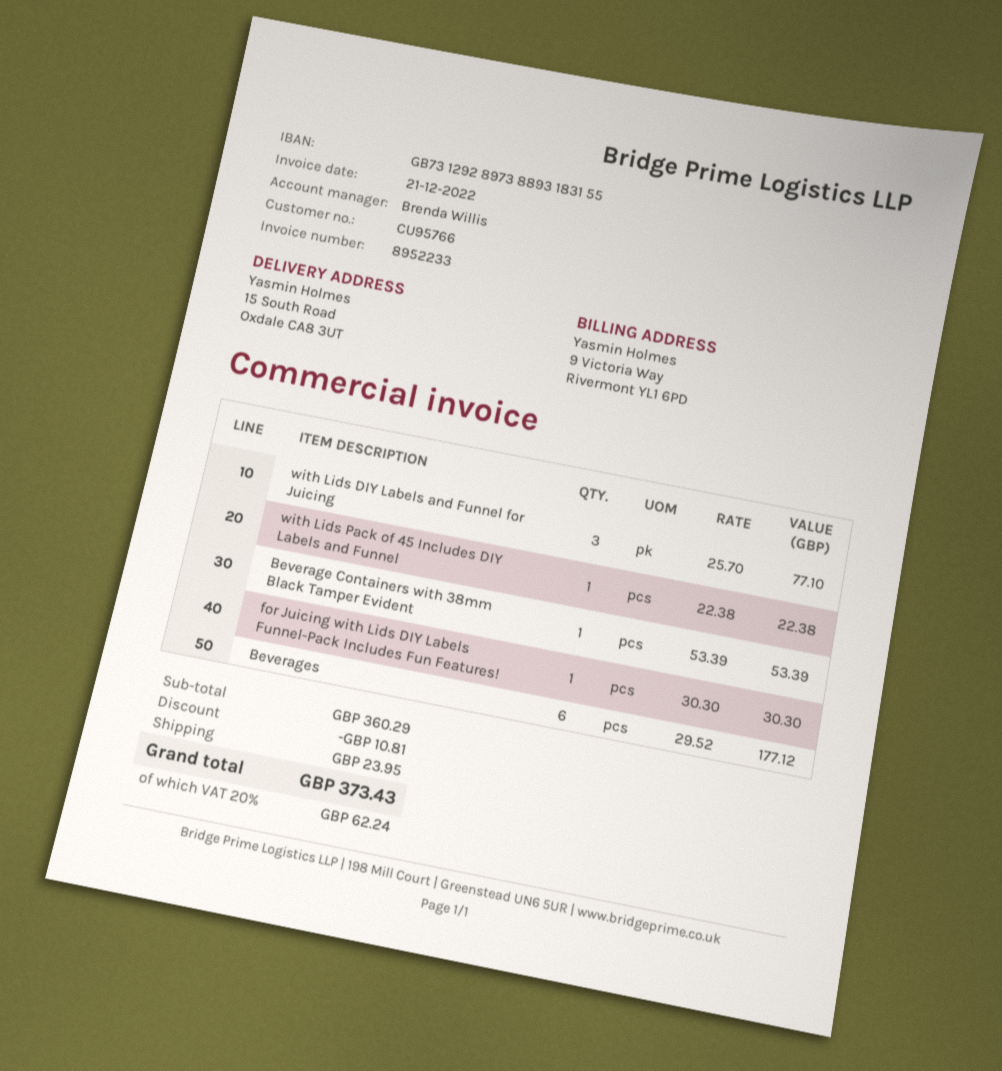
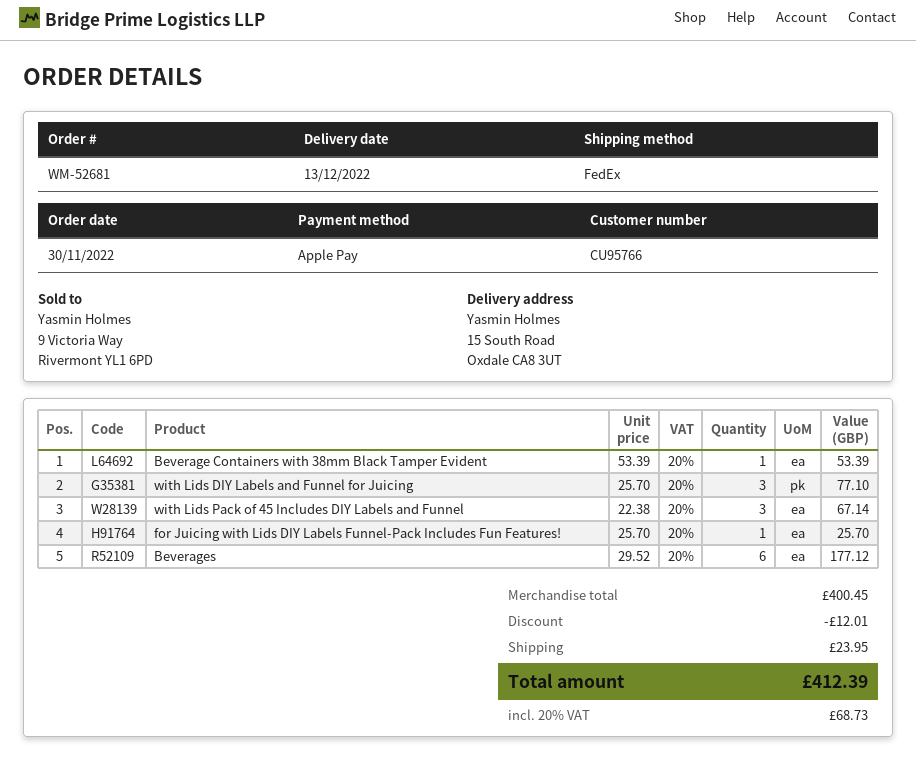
with Lids Pack of 45 Includes DIY Labels and Funnel: 1 x 22.38 = 22.38 -> 3 x 22.38 = 67.14
for Juicing with Lids DIY Labels Funnel-Pack Includes Fun Features!: 1 x 30.30 = 30.30 -> 1 x 25.70 = 25.70
subtotal: 360.29 -> 400.45
discount: 10.81 -> 12.01
tax: 20% = 62.24 -> 20% = 68.73
total: 373.43 -> 412.39

